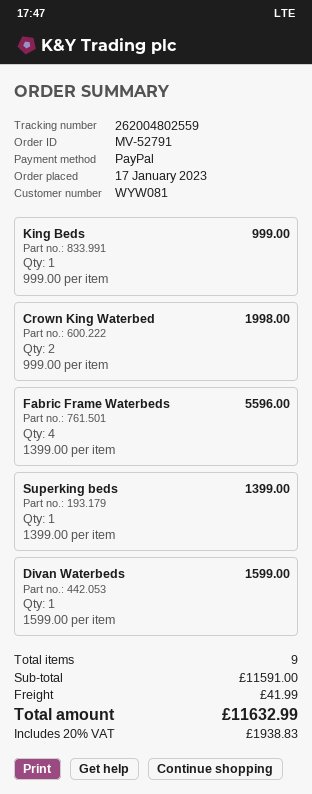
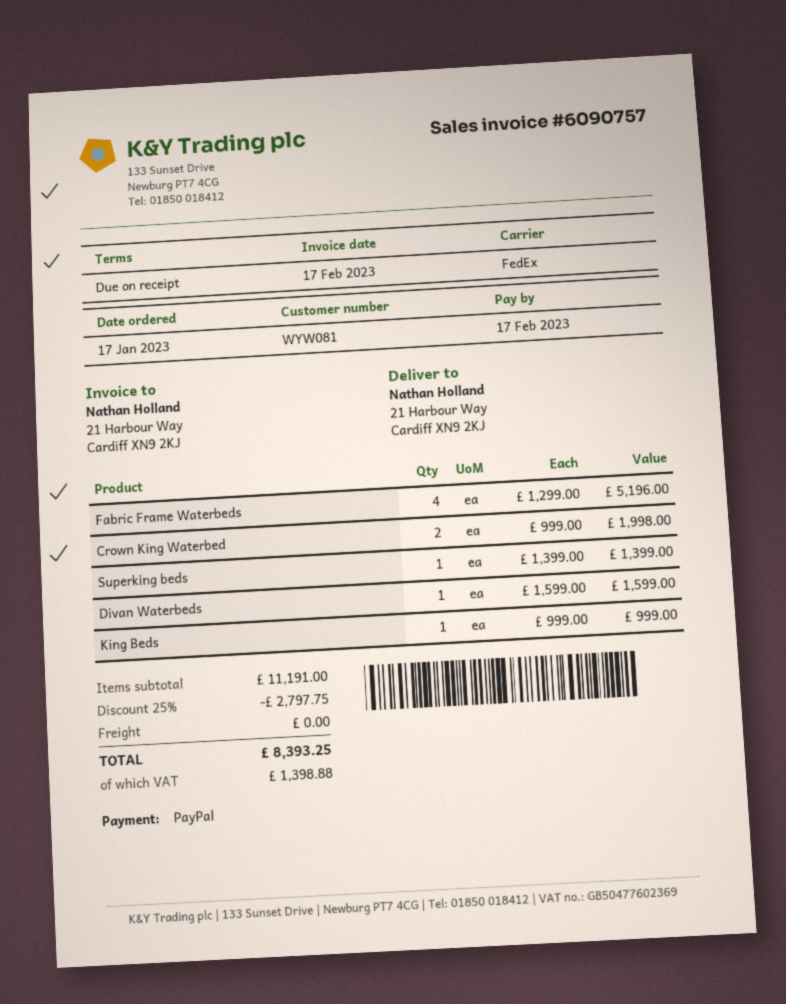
Fabric Frame Waterbeds: 4 x 1399.00 = 5596.00 -> 4 x 1299.00 = 5196.00
subtotal: 11591.00 -> 11191.00
discount: none -> 25% = 2797.75
shipping: 41.99 -> 0.00
tax: 1938.83 -> 1398.88
total: 11632.99 -> 8393.25

